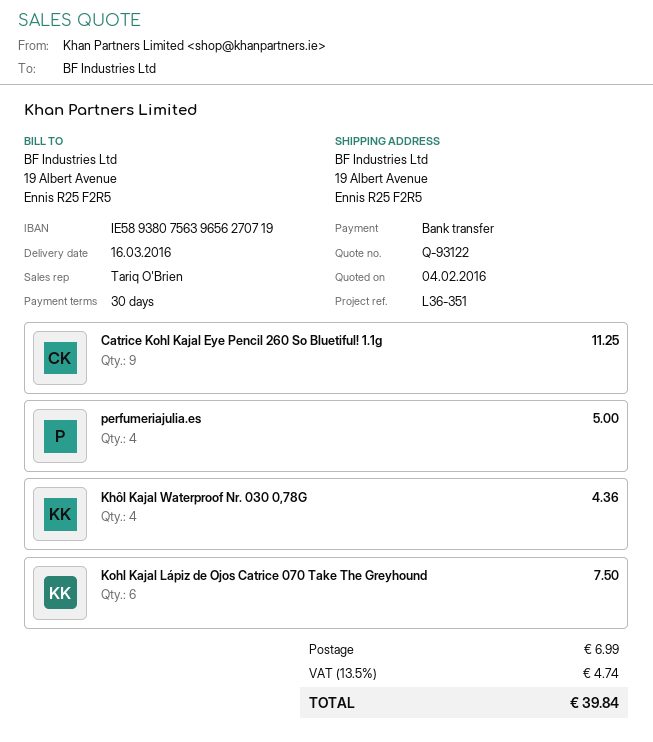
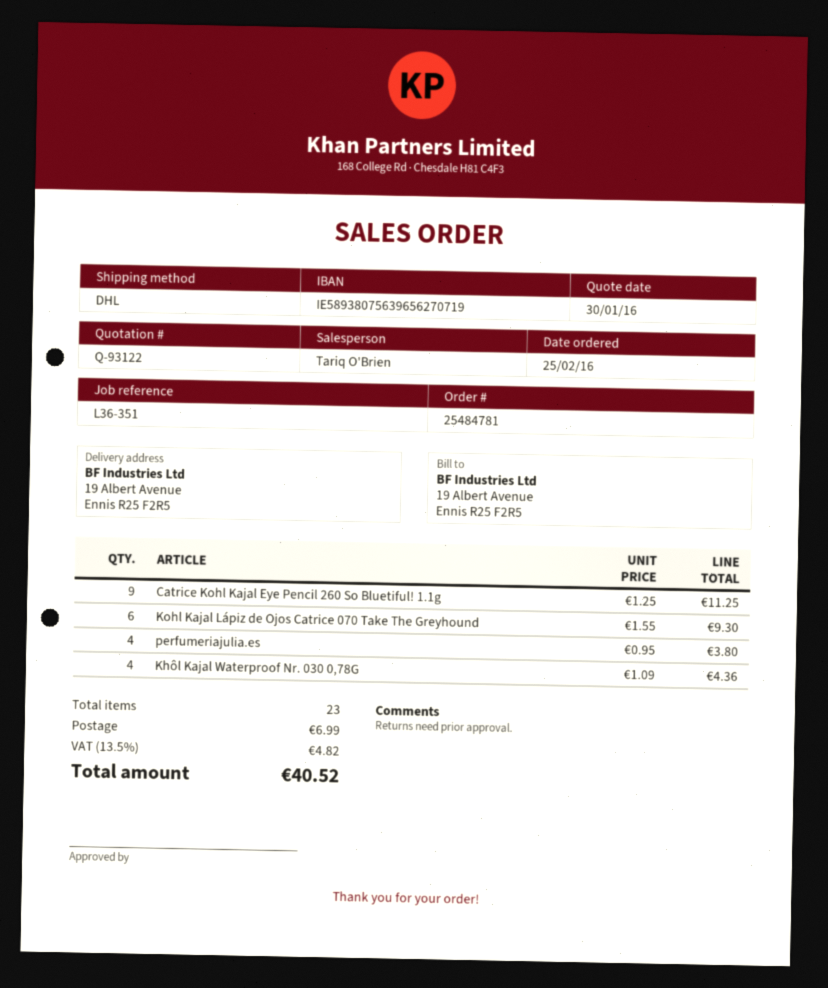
quote date: 2016-02-04 -> 2016-01-30
perfumeriajulia.es: 4 for 5.00 -> 4 for 3.80
Kohl Kajal Lápiz de Ojos Catrice 070 Take The Greyhound: 6 for 7.50 -> 6 for 9.30
tax: 13.5% = 4.74 -> 13.5% = 4.82
total: 39.84 -> 40.52

